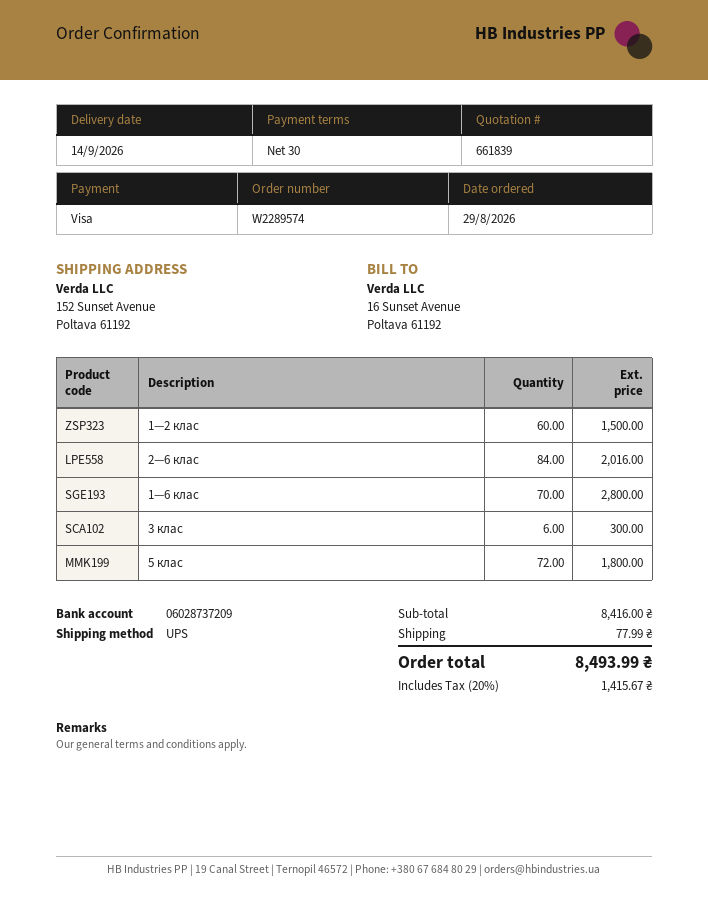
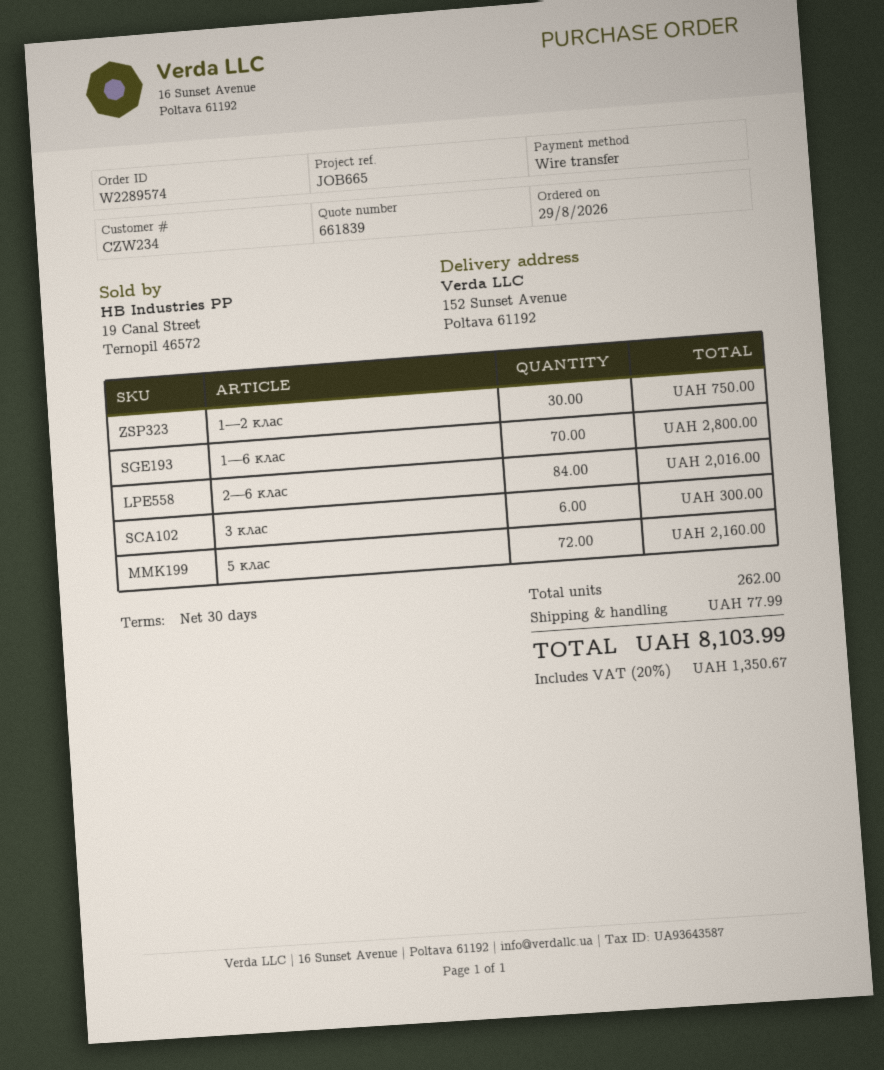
payment method: Visa -> bank transfer
1—2 клас: 60 for 1500.00 -> 30 for 750.00
5 клас: 72 for 1800.00 -> 72 for 2160.00
tax: 20% = 1415.67 -> 20% = 1350.67
total: 8493.99 -> 8103.99

